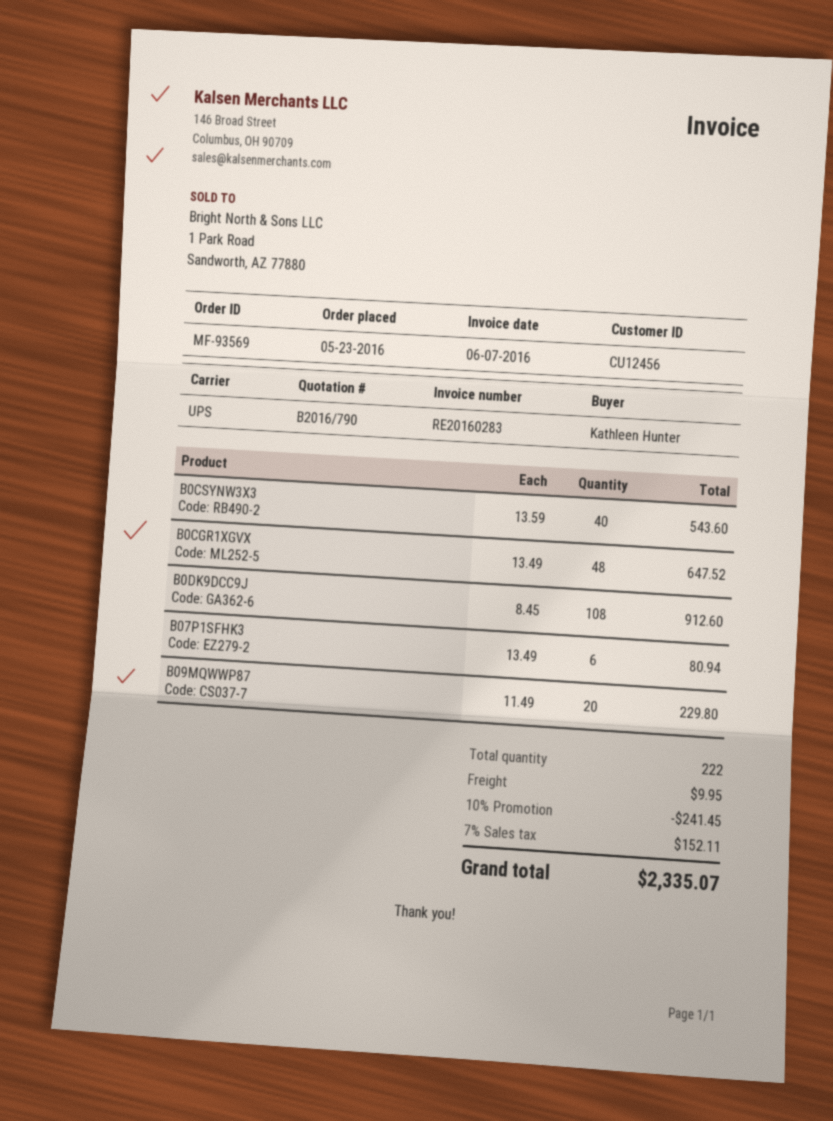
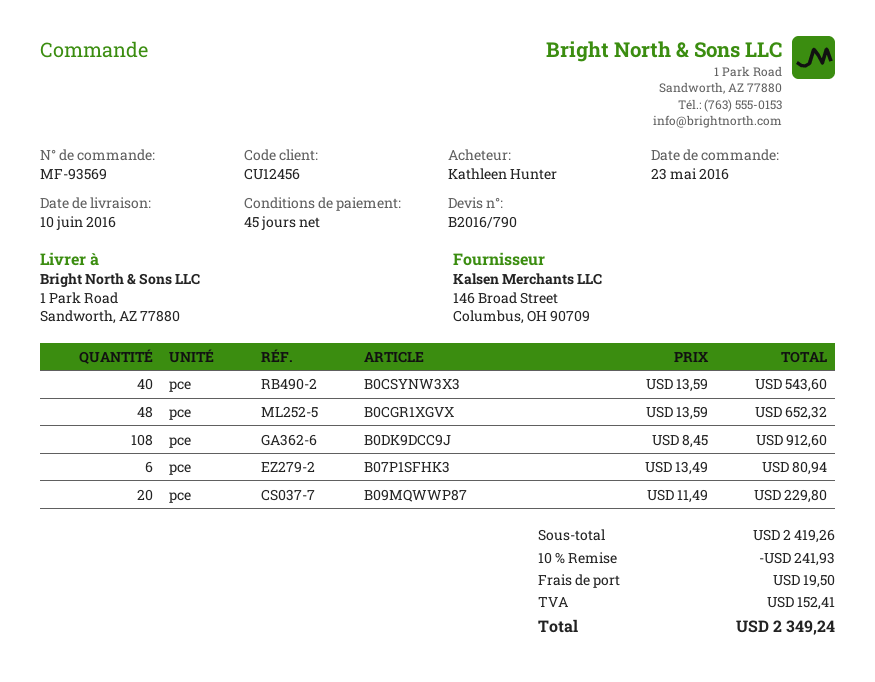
B0CGR1XGVX: 48 x 13.49 = 647.52 -> 48 x 13.59 = 652.32
discount: 10% = 241.45 -> 10% = 241.93
shipping: 9.95 -> 19.50
tax: 152.11 -> 152.41
total: 2335.07 -> 2349.24

